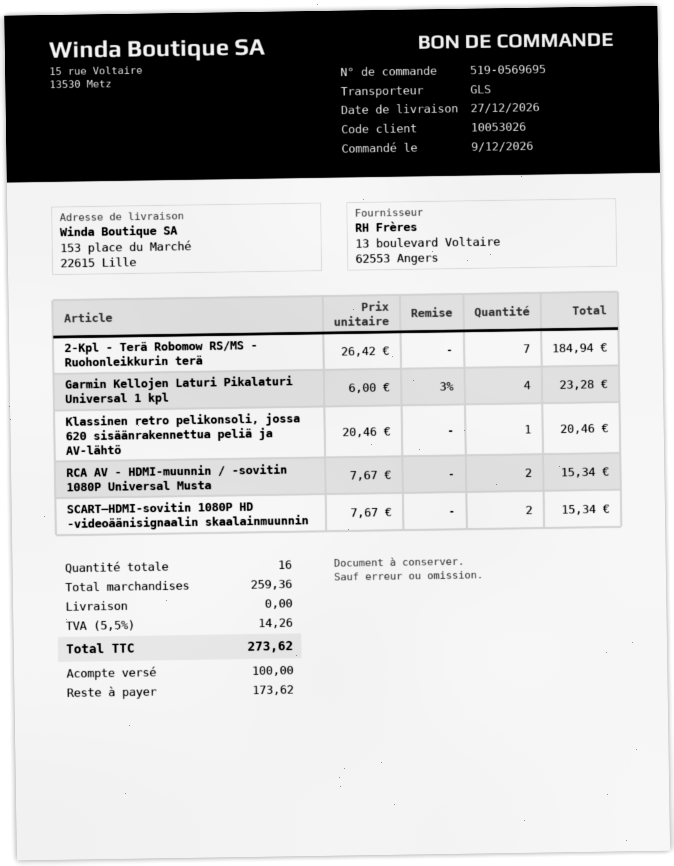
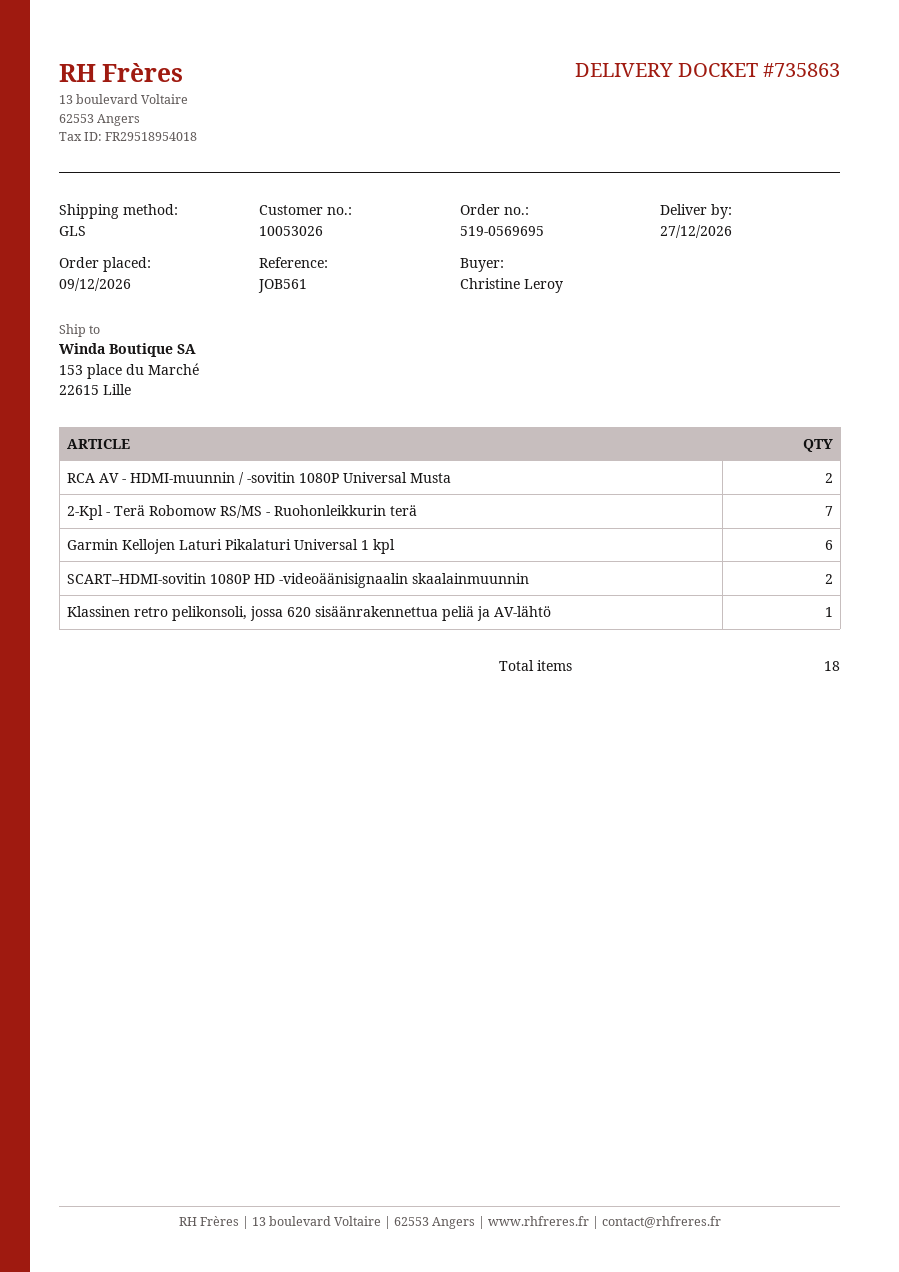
Garmin Kellojen Laturi Pikalaturi Universal 1 kpl: 4 -> 6
total quantity: 16 -> 18

